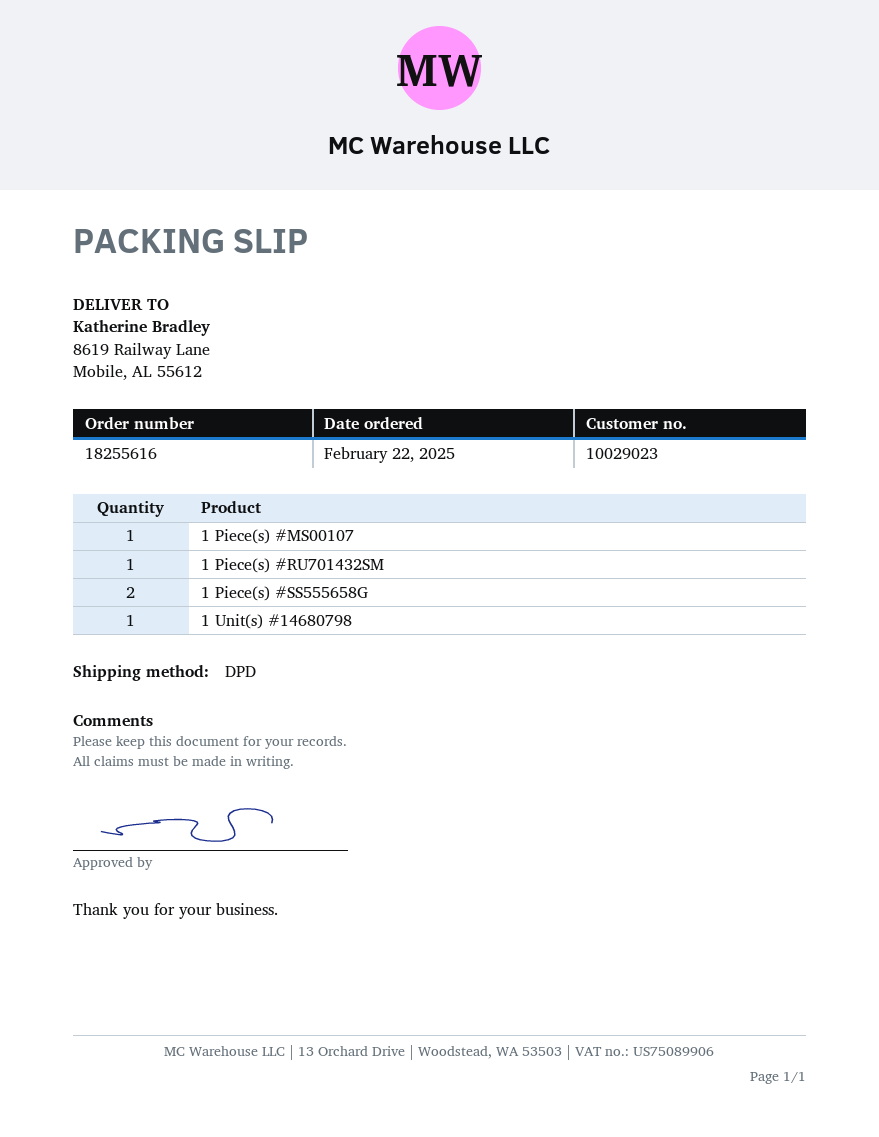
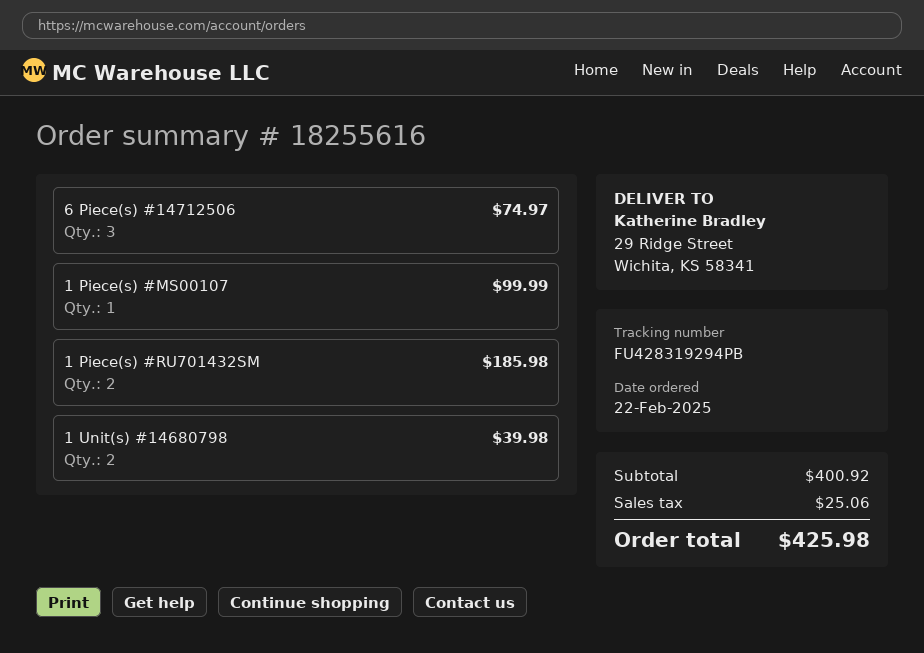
ship to: 8619 Railway Lane, Mobile, AL 55612 -> 29 Ridge Street, Wichita, KS 58341
1 Piece(s) #RU701432SM: 1 -> 2
1 Piece(s) #SS555658G: 2 -> none
1 Unit(s) #14680798: 1 -> 2
6 Piece(s) #14712506: none -> 3

